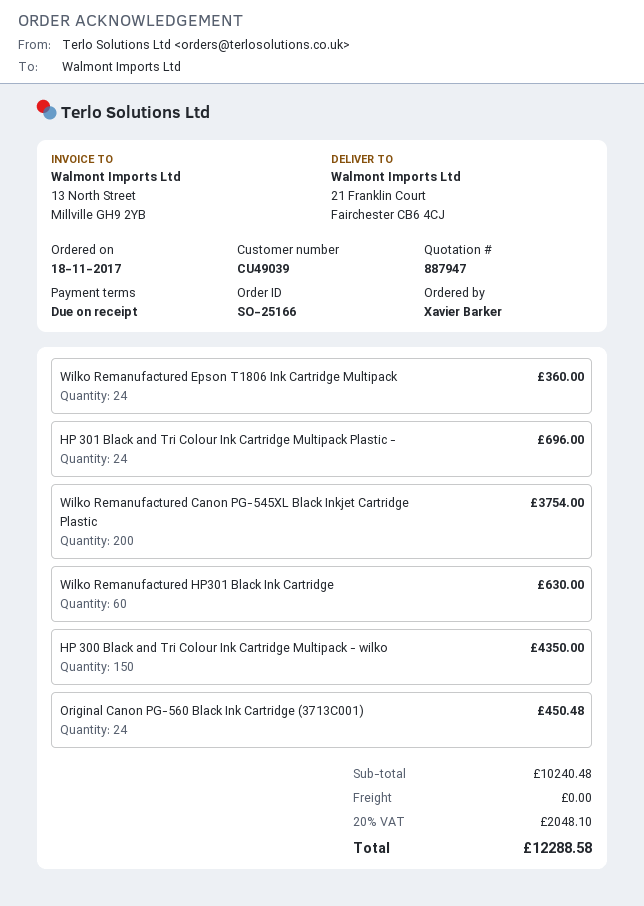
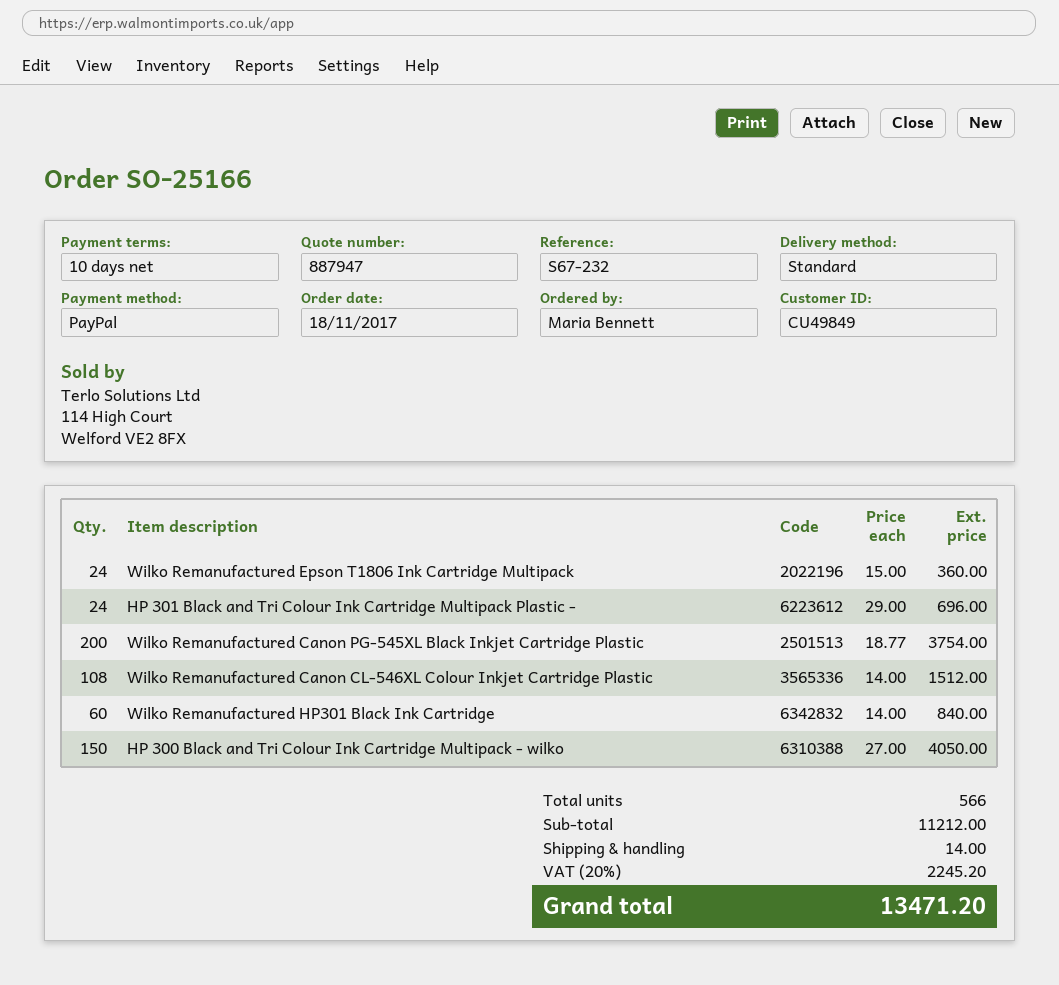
payment terms: on receipt -> 10 days
customer number: CU49039 -> CU49849
ordered by: Xavier Barker -> Maria Bennett
Wilko Remanufactured HP301 Black Ink Cartridge: 60 for 630.00 -> 60 for 840.00
HP 300 Black and Tri Colour Ink Cartridge Multipack - wilko: 150 for 4350.00 -> 150 for 4050.00
Original Canon PG-560 Black Ink Cartridge (3713C001): 24 for 450.48 -> none
Wilko Remanufactured Canon CL-546XL Colour Inkjet Cartridge Plastic: none -> 108 for 1512.00
subtotal: 10240.48 -> 11212.00
shipping: 0.00 -> 14.00
tax: 20% = 2048.10 -> 20% = 2245.20
total: 12288.58 -> 13471.20

